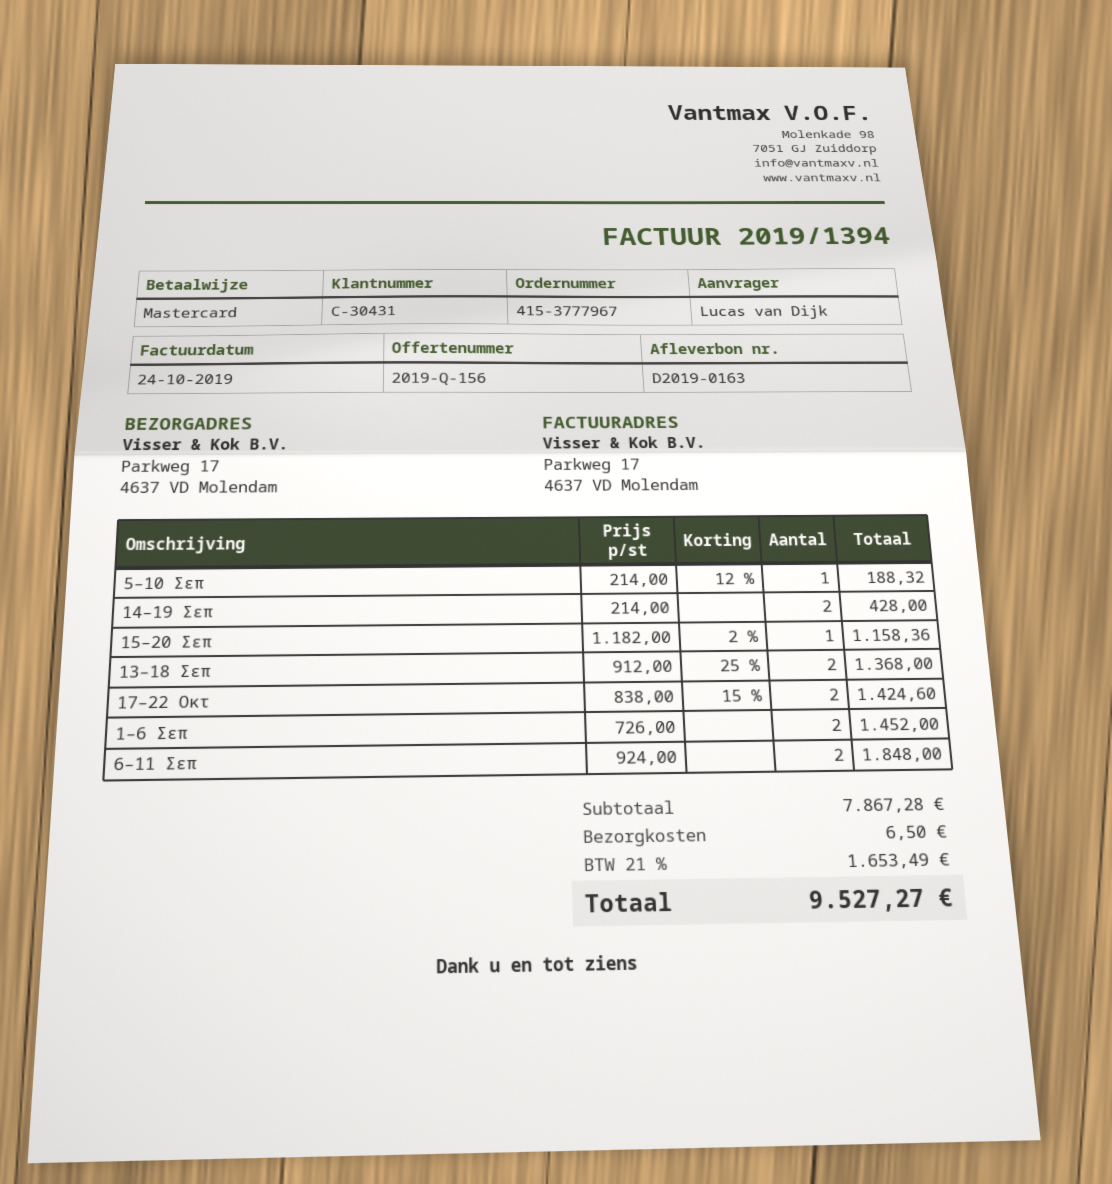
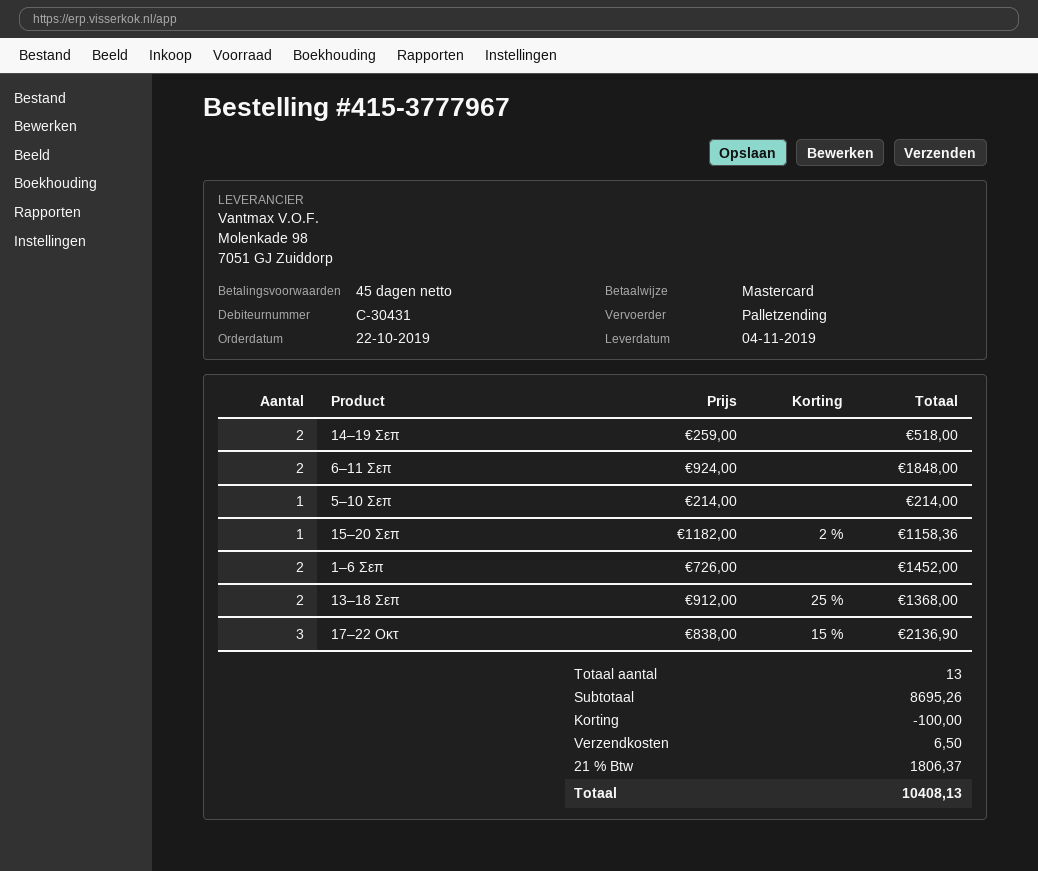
5–10 Σεπ: 1 x 214.00 - 12% = 188.32 -> 1 x 214.00 = 214.00
14–19 Σεπ: 2 x 214.00 = 428.00 -> 2 x 259.00 = 518.00
17–22 Οκτ: 2 x 838.00 - 15% = 1424.60 -> 3 x 838.00 - 15% = 2136.90
subtotal: 7867.28 -> 8695.26
discount: none -> 100.00
tax: 21% = 1653.49 -> 21% = 1806.37
total: 9527.27 -> 10408.13

